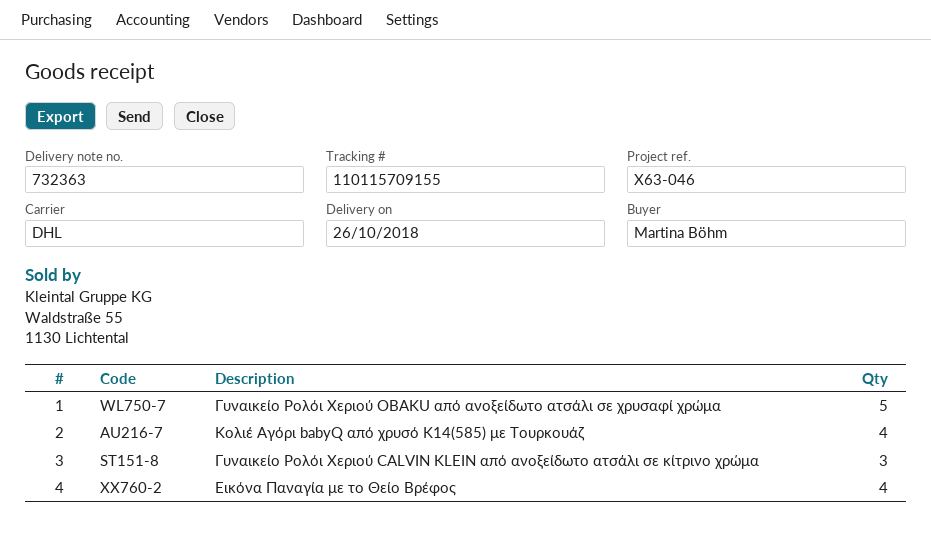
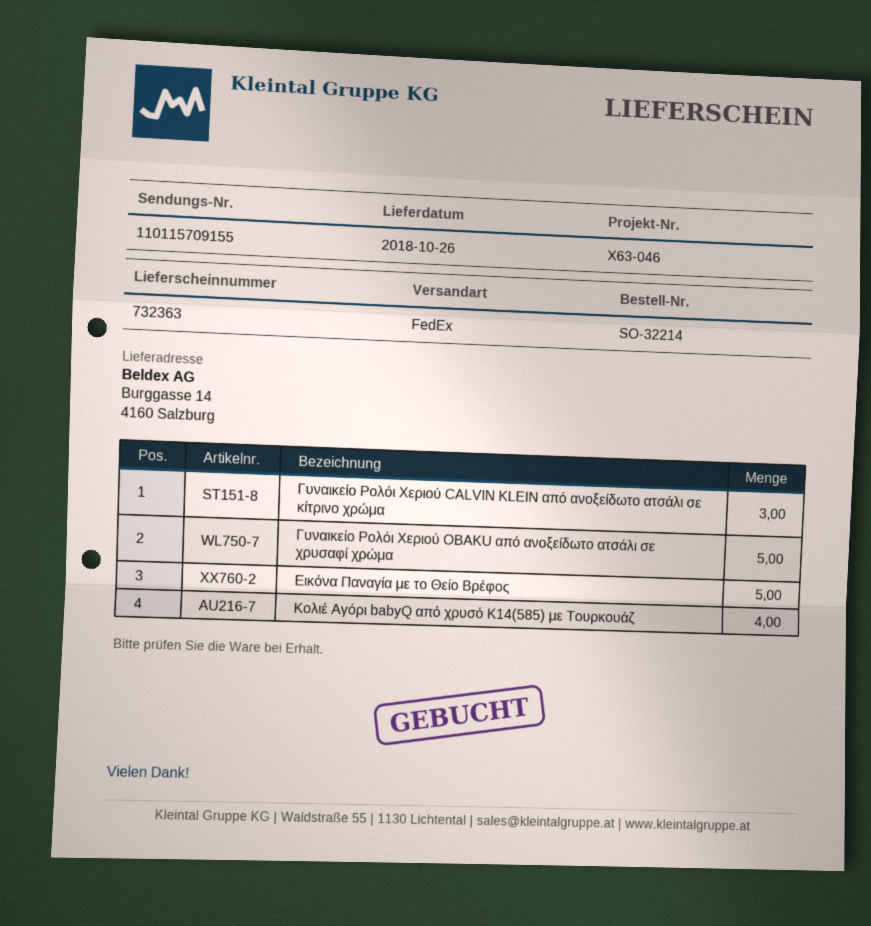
shipping method: DHL -> FedEx
Εικόνα Παναγία με το Θείο Βρέφος: 4 -> 5

